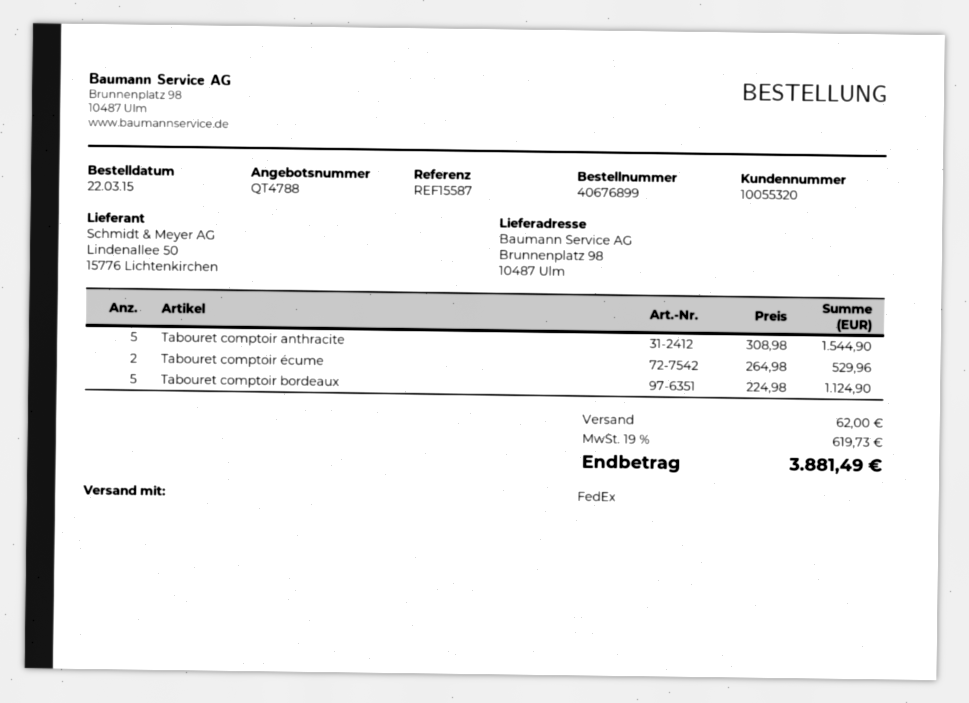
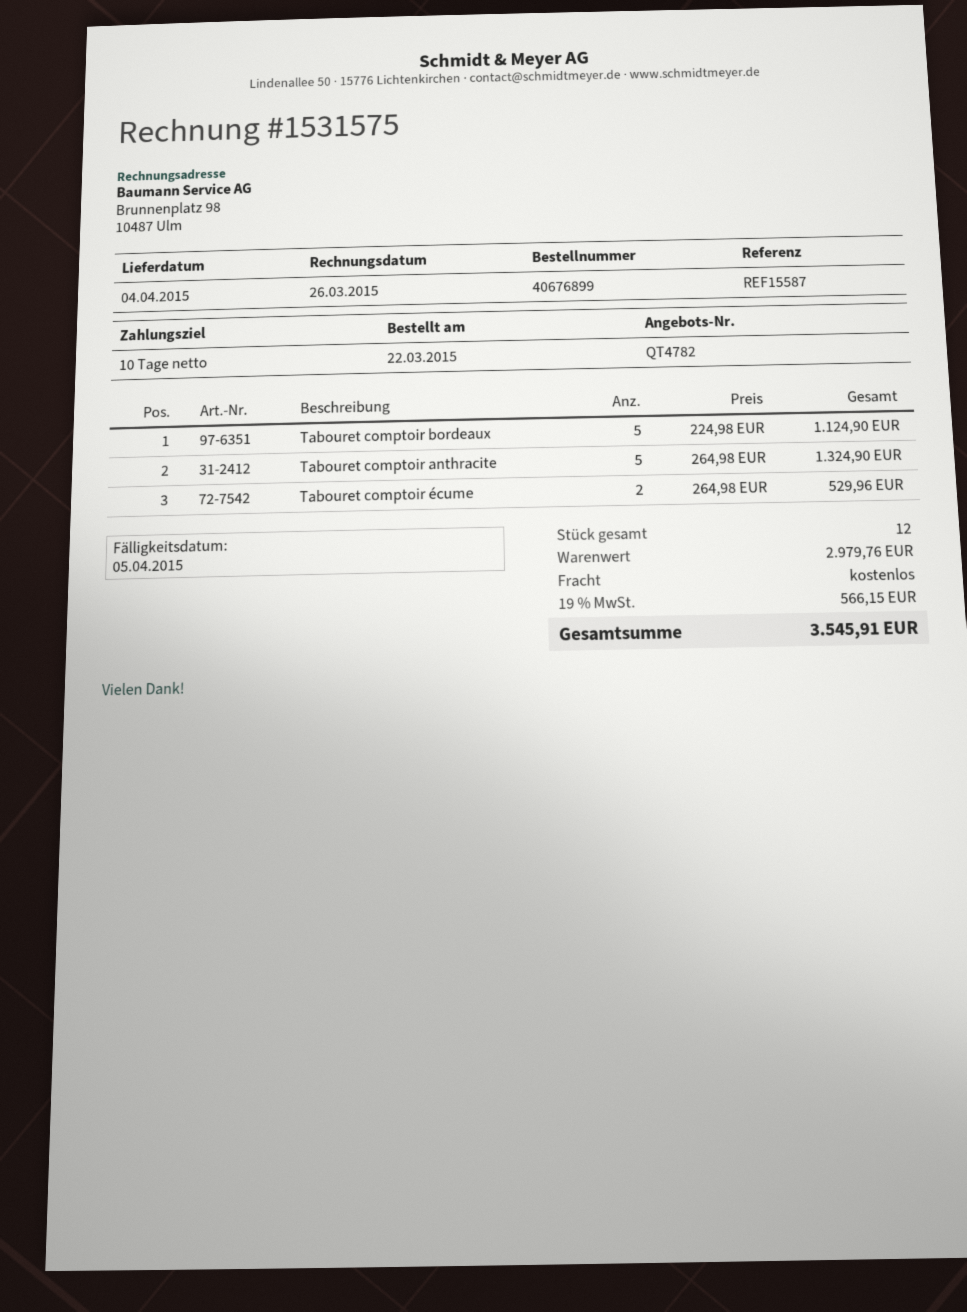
quote number: QT4788 -> QT4782
Tabouret comptoir anthracite: 5 x 308.98 = 1544.90 -> 5 x 264.98 = 1324.90
shipping: 62.00 -> 0.00
tax: 19% = 619.73 -> 19% = 566.15
total: 3881.49 -> 3545.91

